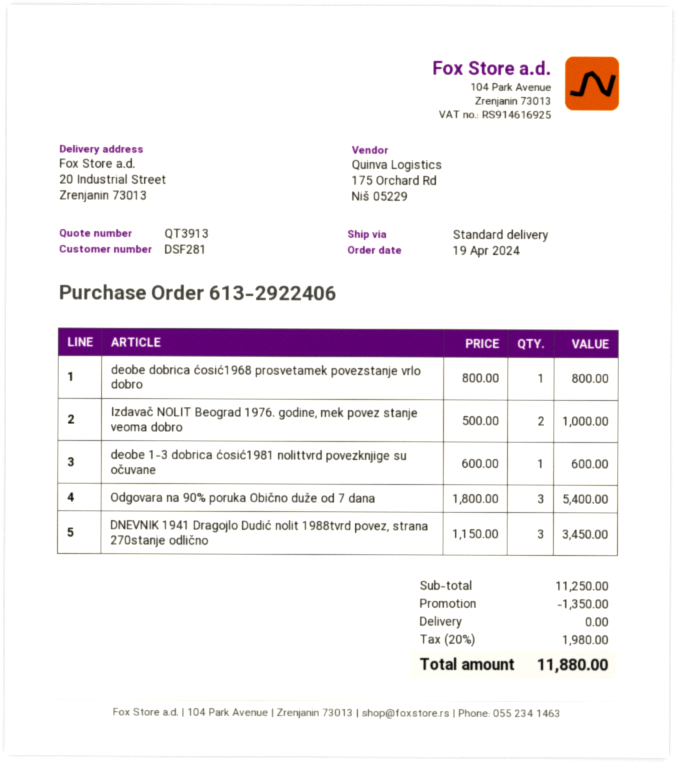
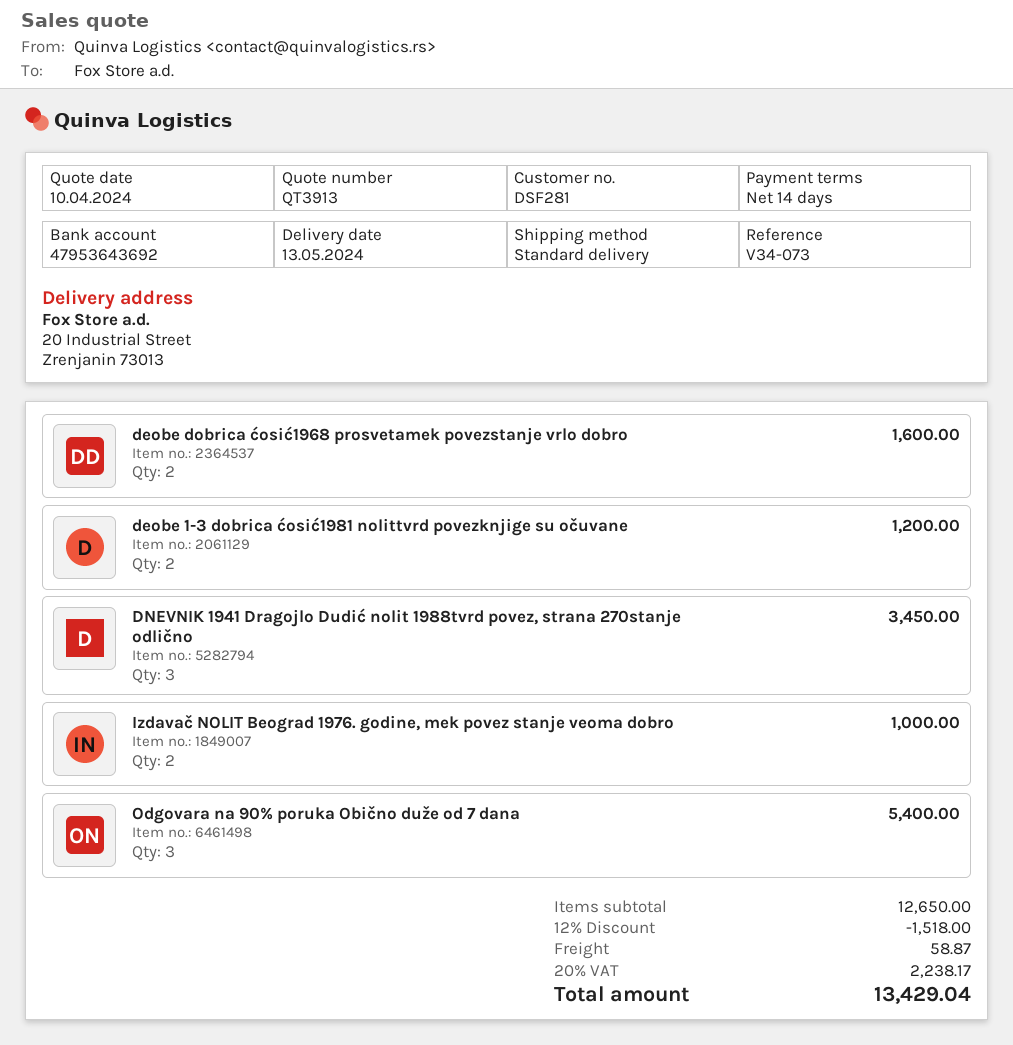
deobe dobrica ćosić1968 prosvetamek povezstanje vrlo dobro: 1 for 800.00 -> 2 for 1600.00
deobe 1-3 dobrica ćosić1981 nolittvrd povezknjige su očuvane: 1 for 600.00 -> 2 for 1200.00
subtotal: 11250.00 -> 12650.00
discount: 1350.00 -> 1518.00
shipping: 0.00 -> 58.87
tax: 20% = 1980.00 -> 20% = 2238.17
total: 11880.00 -> 13429.04

